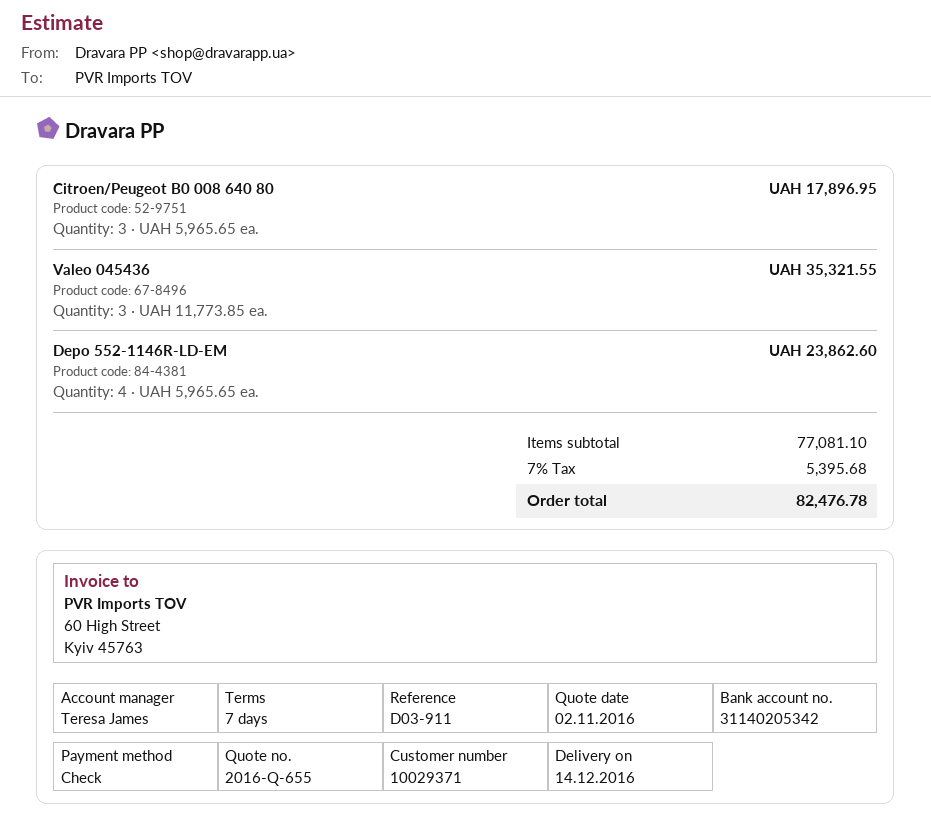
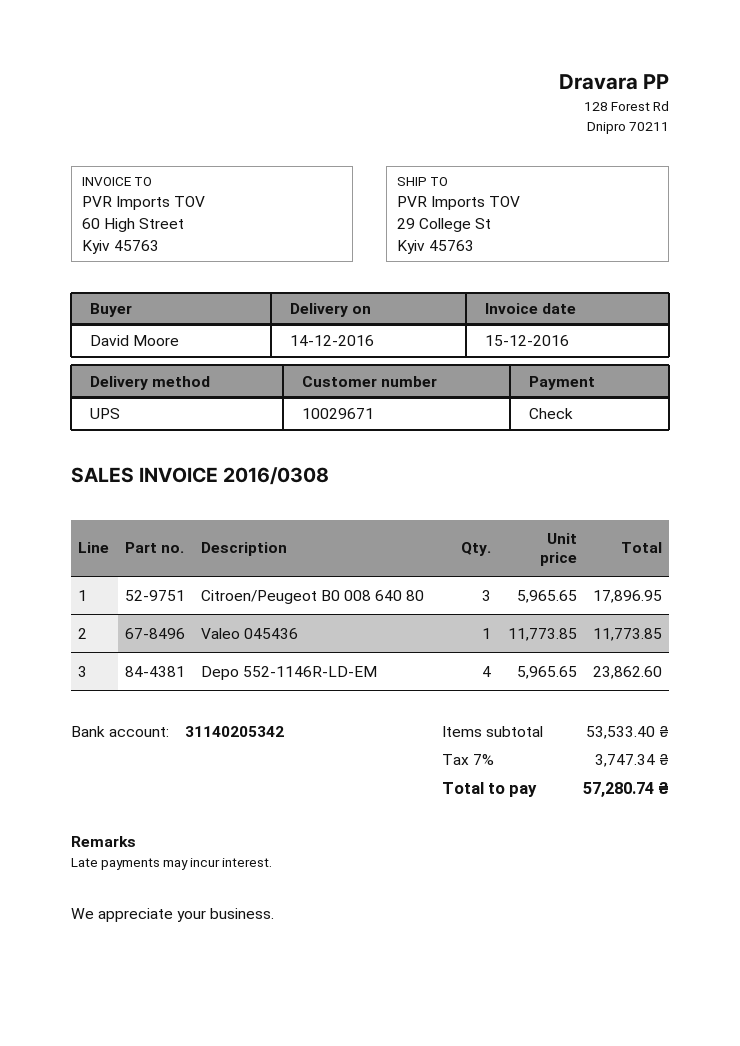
customer number: 10029371 -> 10029671
Valeo 045436: 3 x 11773.85 = 35321.55 -> 1 x 11773.85 = 11773.85
subtotal: 77081.10 -> 53533.40
tax: 7% = 5395.68 -> 7% = 3747.34
total: 82476.78 -> 57280.74

